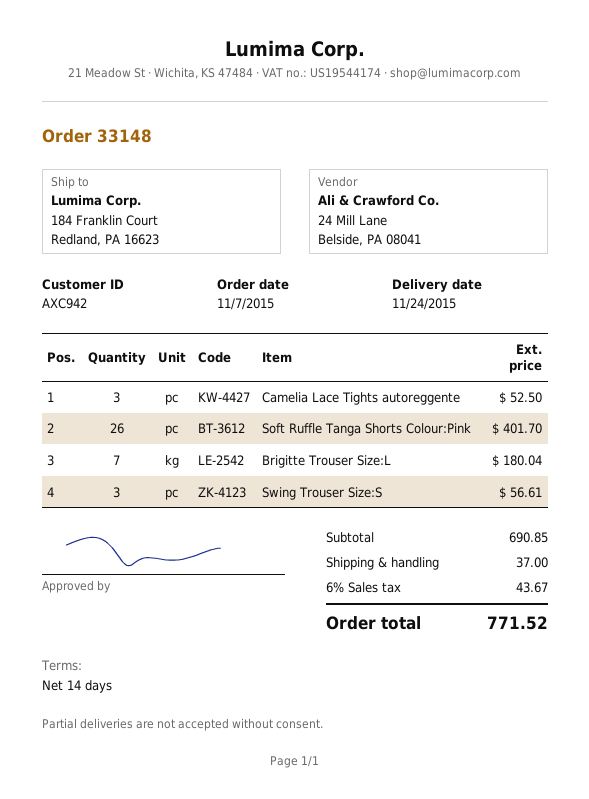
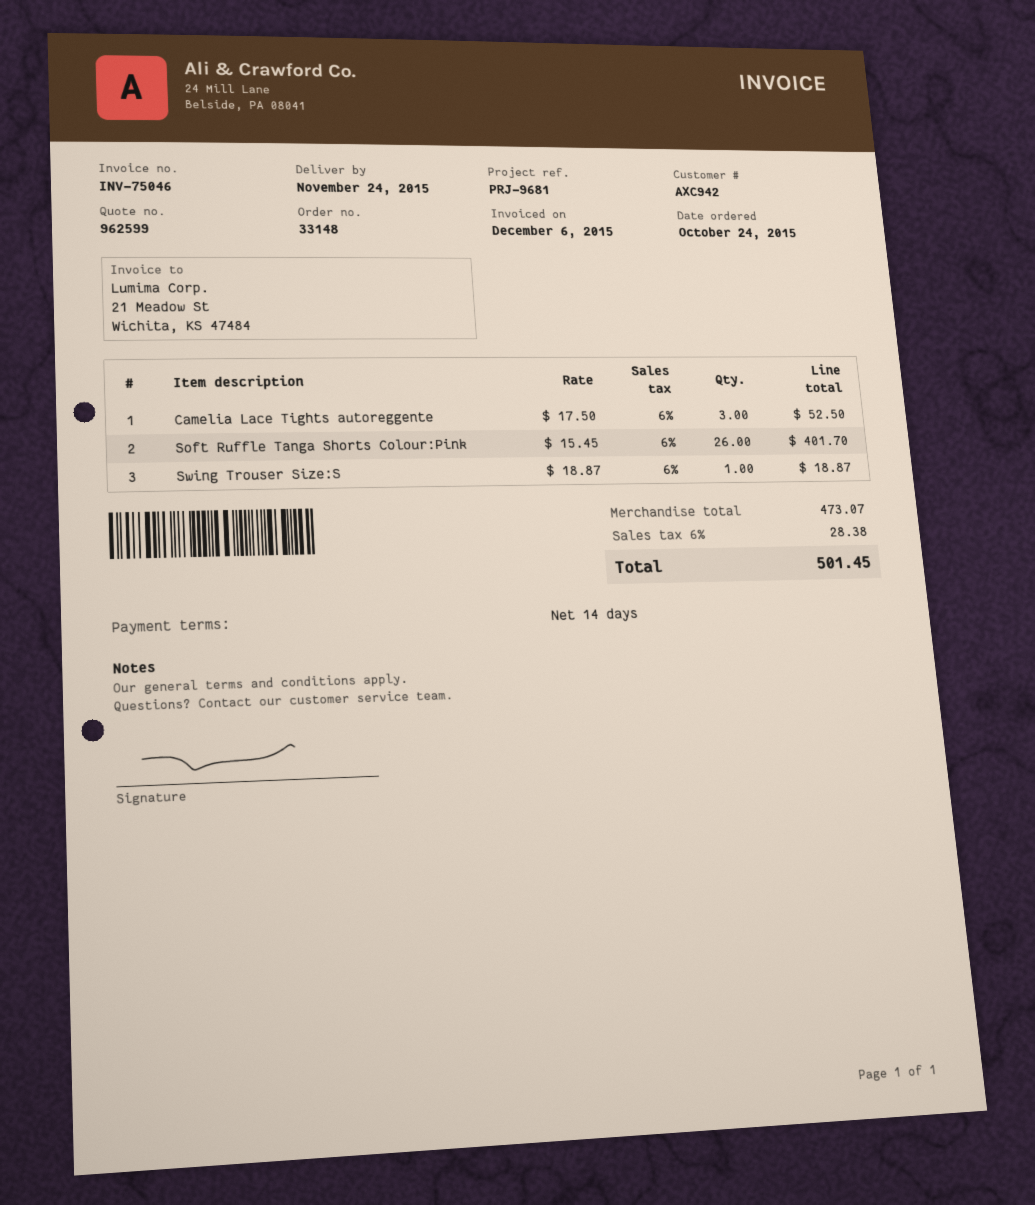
order date: 2015-11-07 -> 2015-10-24
Brigitte Trouser Size:L: 7 for 180.04 -> none
Swing Trouser Size:S: 3 for 56.61 -> 1 for 18.87
subtotal: 690.85 -> 473.07
shipping: 37.00 -> none
tax: 6% = 43.67 -> 6% = 28.38
total: 771.52 -> 501.45

